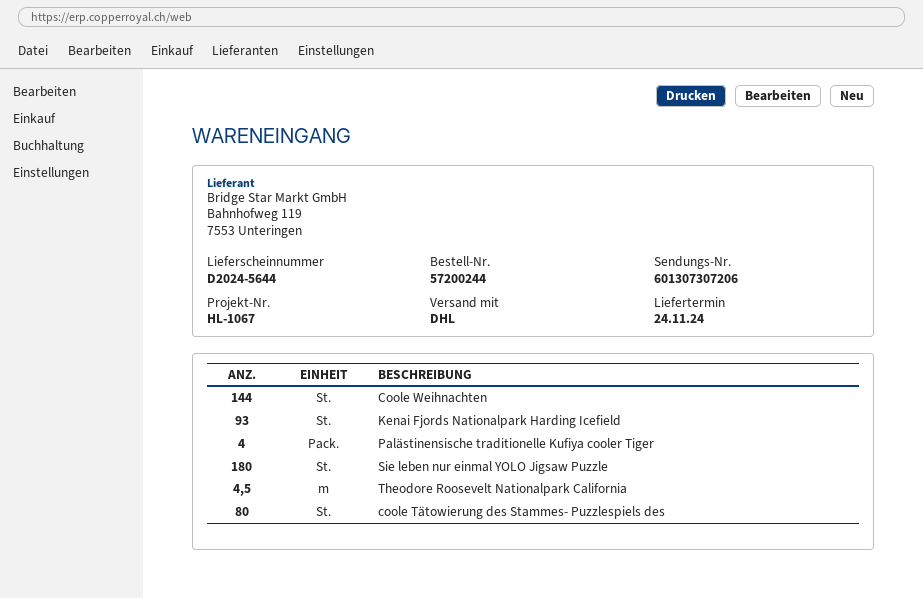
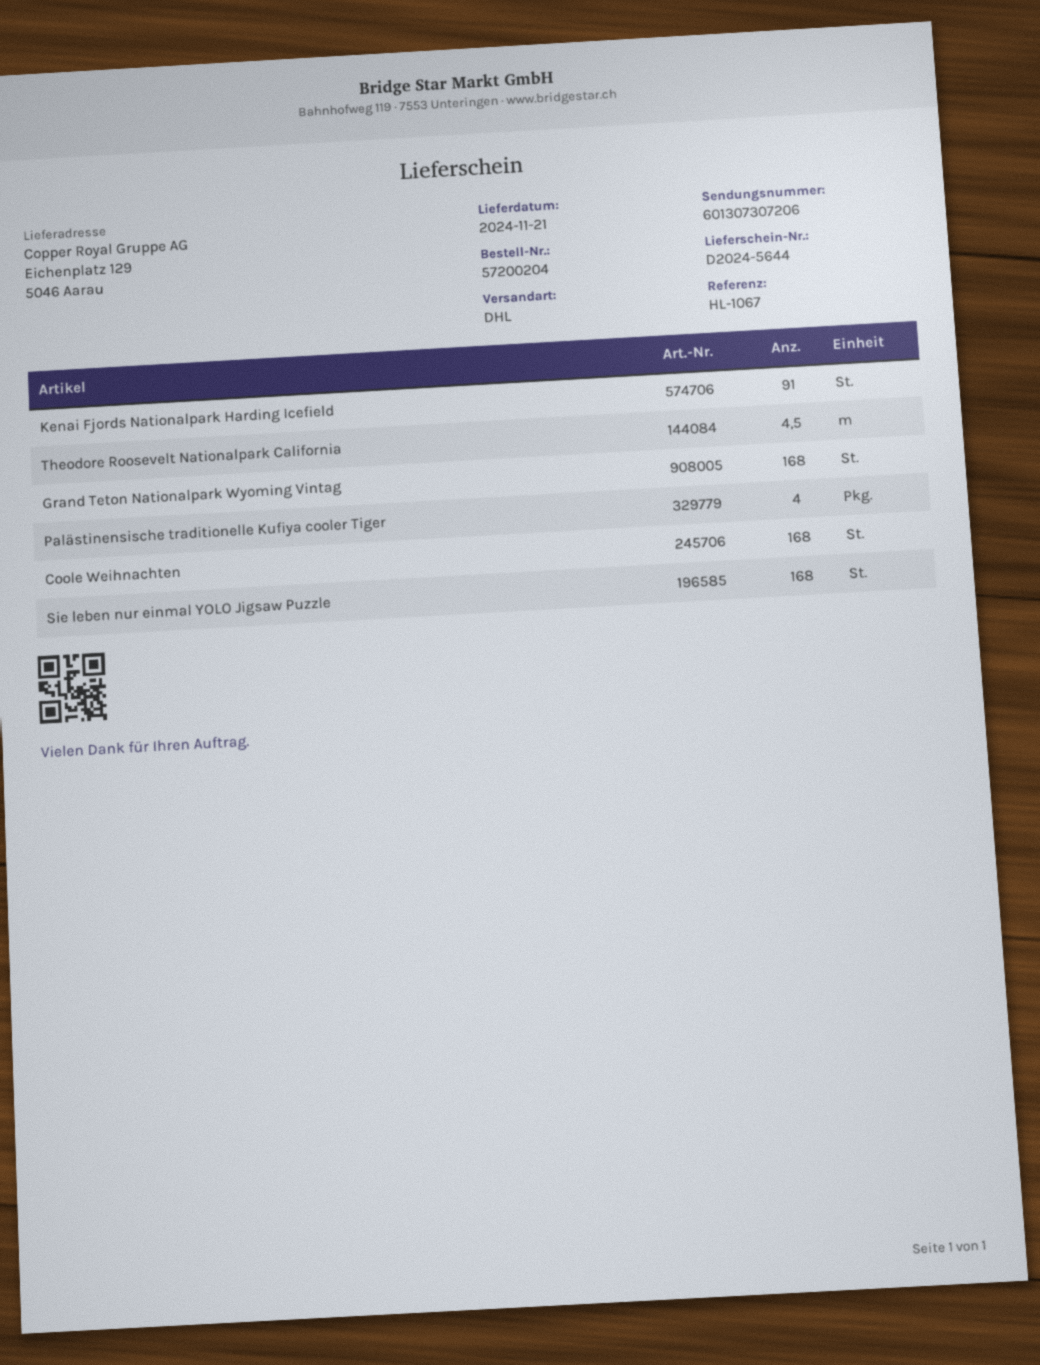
order number: 57200244 -> 57200204
delivery date: 2024-11-24 -> 2024-11-21
Coole Weihnachten: 144 -> 168
Kenai Fjords Nationalpark Harding Icefield: 93 -> 91
Sie leben nur einmal YOLO Jigsaw Puzzle: 180 -> 168
coole Tätowierung des Stammes- Puzzlespiels des: 80 -> none
Grand Teton Nationalpark Wyoming Vintag: none -> 168

